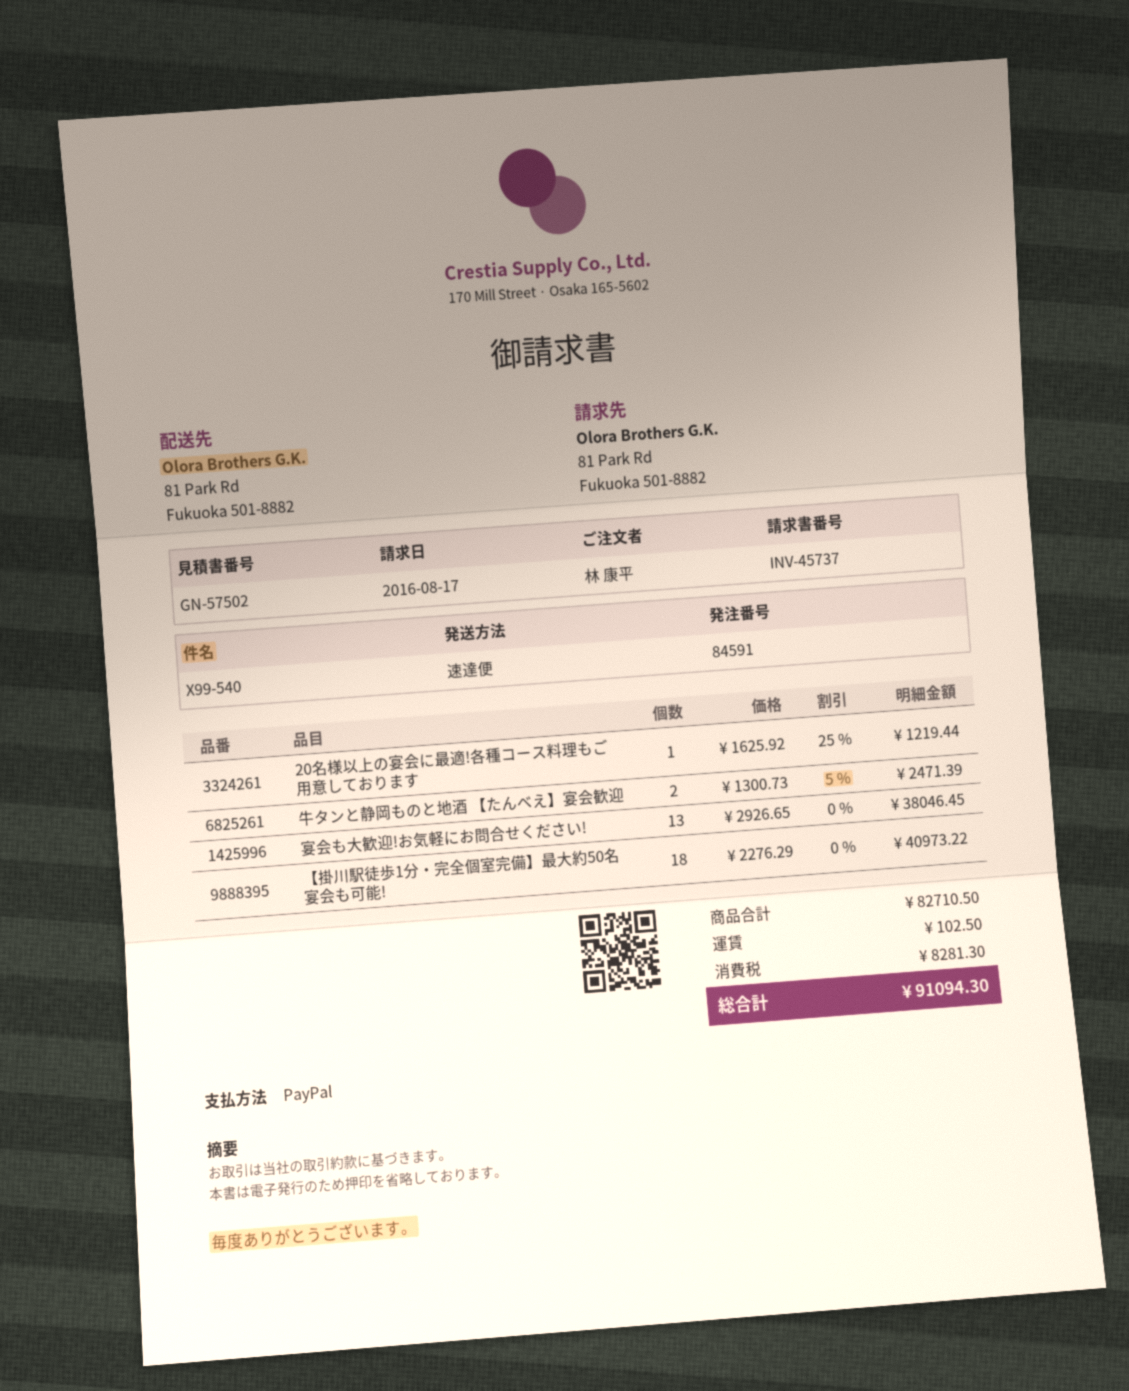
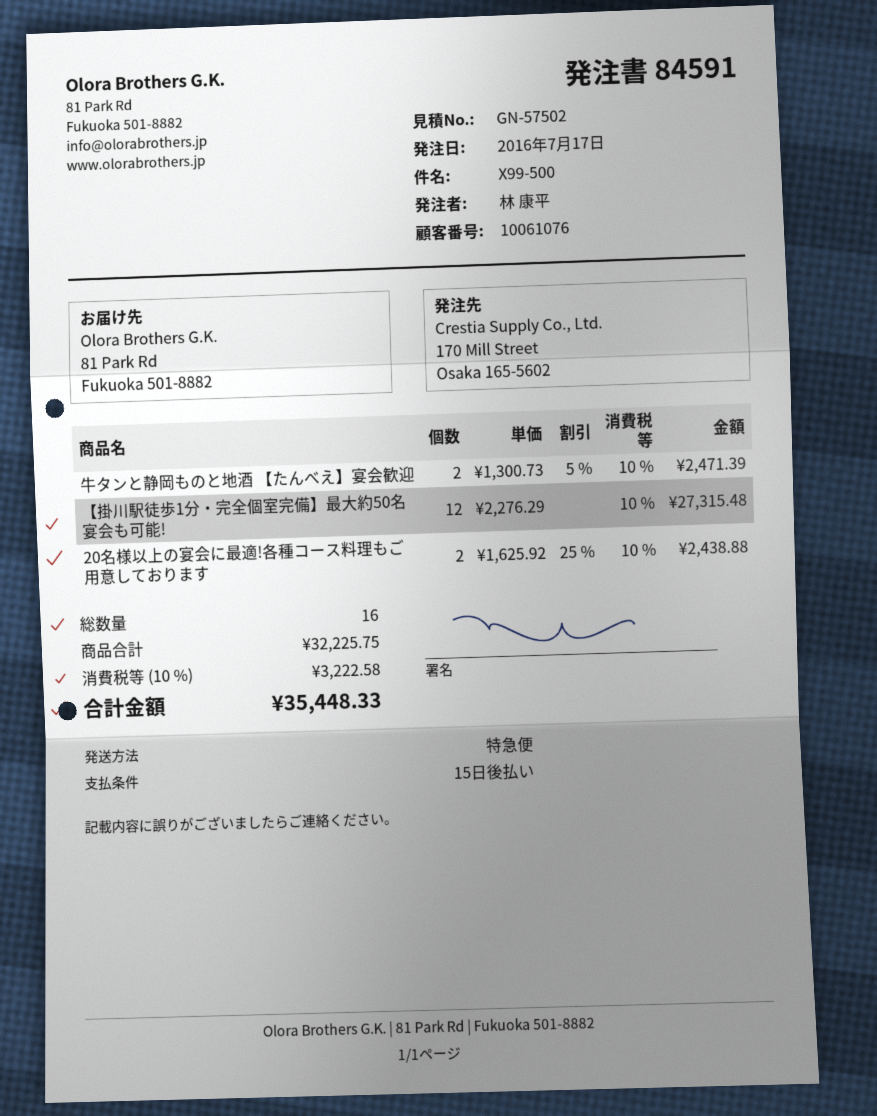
reference: X99-540 -> X99-500
20名様以上の宴会に最適!各種コース料理もご用意しております: 1 x 1625.92 - 25% = 1219.44 -> 2 x 1625.92 - 25% = 2438.88
宴会も大歓迎!お気軽にお問合せください!: 13 x 2926.65 = 38046.45 -> none
【掛川駅徒歩1分・完全個室完備】最大約50名宴会も可能!: 18 x 2276.29 = 40973.22 -> 12 x 2276.29 = 27315.48
subtotal: 82710.50 -> 32225.75
shipping: 102.50 -> none
tax: 8281.30 -> 3222.58
total: 91094.30 -> 35448.33

